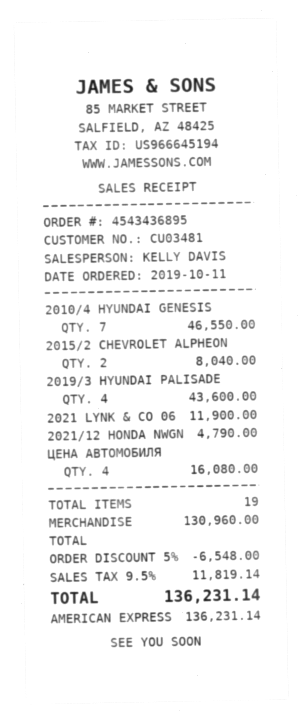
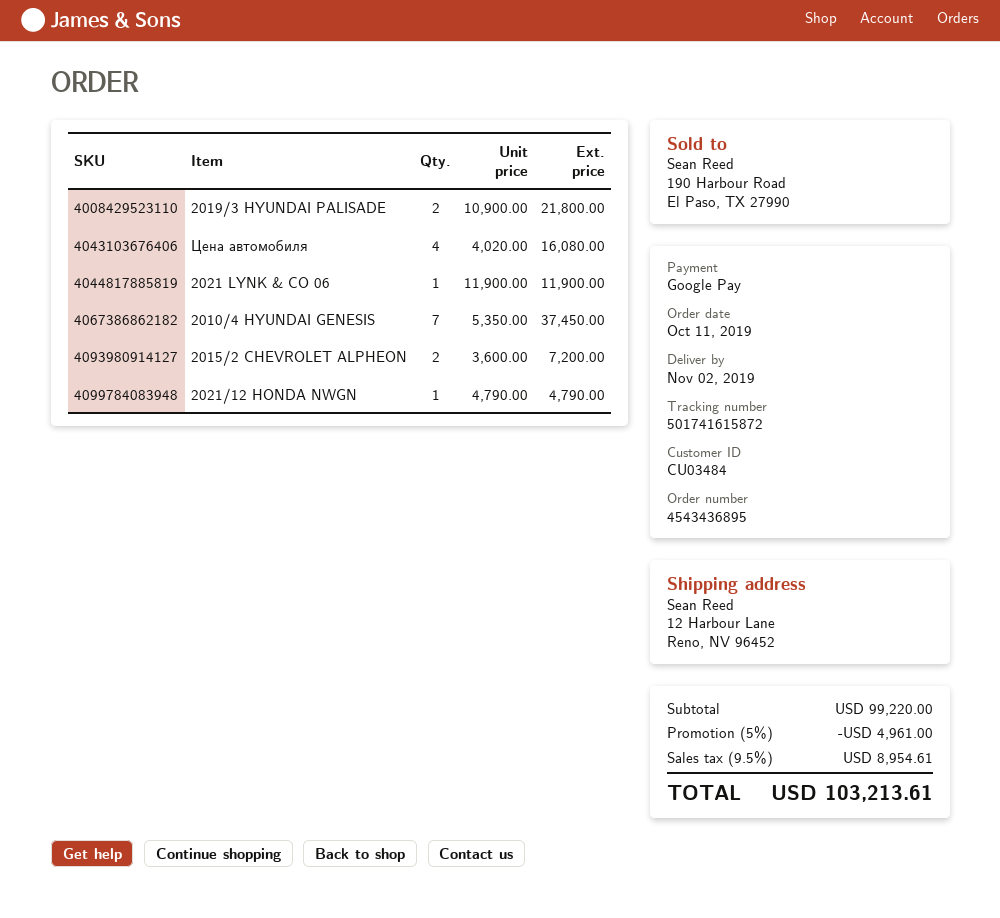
customer number: CU03481 -> CU03484
payment method: American Express -> Google Pay
2010/4 HYUNDAI GENESIS: 7 for 46550.00 -> 7 for 37450.00
2015/2 CHEVROLET ALPHEON: 2 for 8040.00 -> 2 for 7200.00
2019/3 HYUNDAI PALISADE: 4 for 43600.00 -> 2 for 21800.00
subtotal: 130960.00 -> 99220.00
discount: 5% = 6548.00 -> 5% = 4961.00
tax: 9.5% = 11819.14 -> 9.5% = 8954.61
total: 136231.14 -> 103213.61

